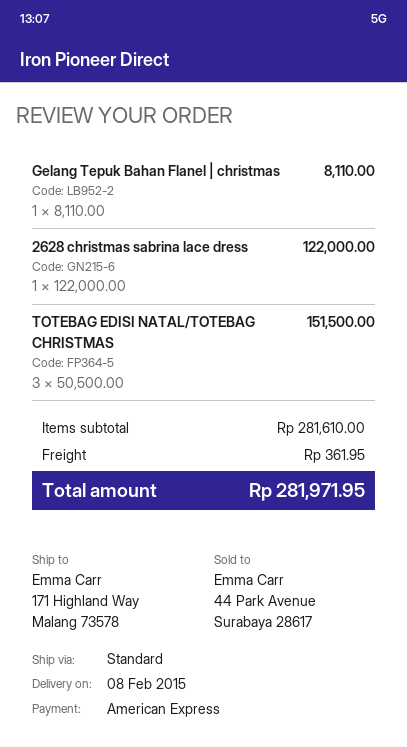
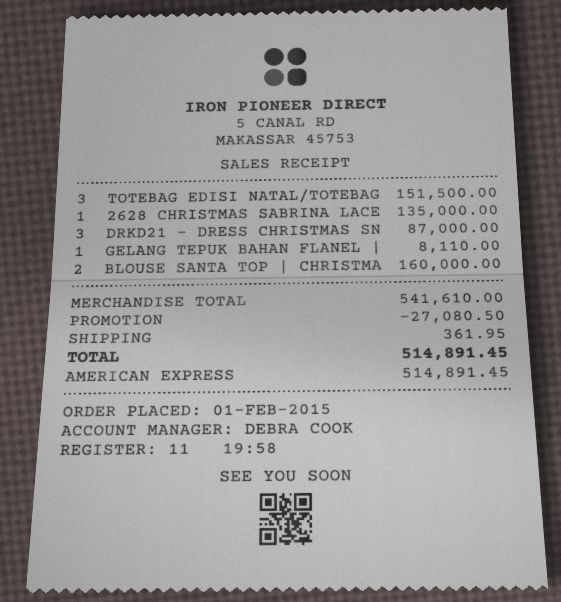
2628 christmas sabrina lace dress: 1 for 122000.00 -> 1 for 135000.00
DRKD21 - DRESS CHRISTMAS SN: none -> 3 for 87000.00
BLOUSE SANTA TOP | CHRISTMA: none -> 2 for 160000.00
subtotal: 281610.00 -> 541610.00
discount: none -> 27080.50
total: 281971.95 -> 514891.45

